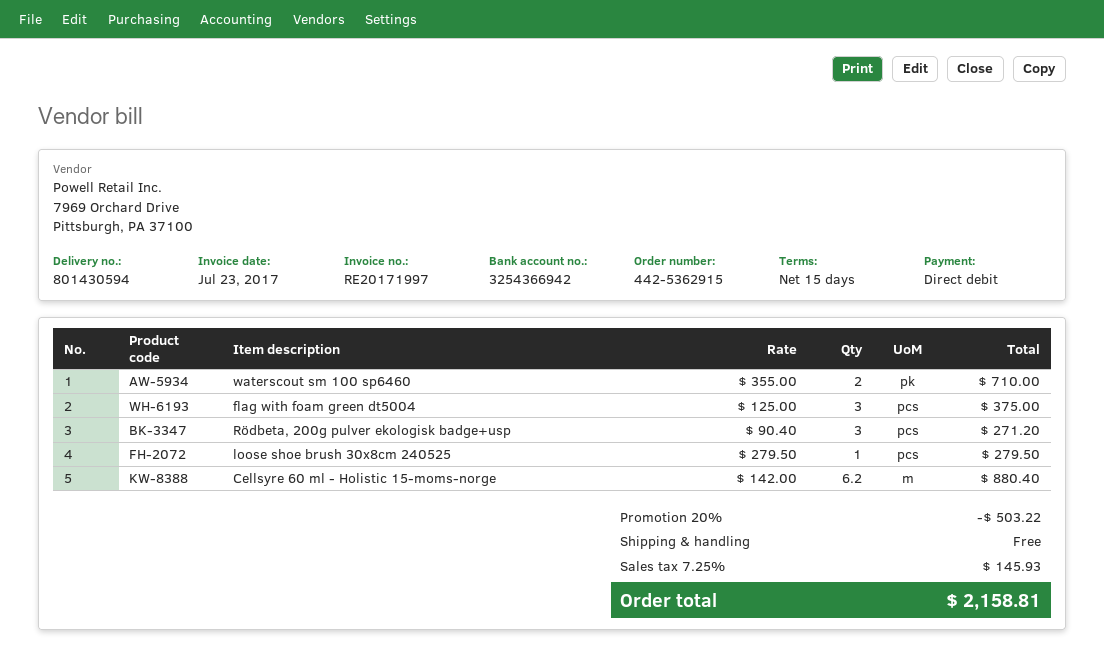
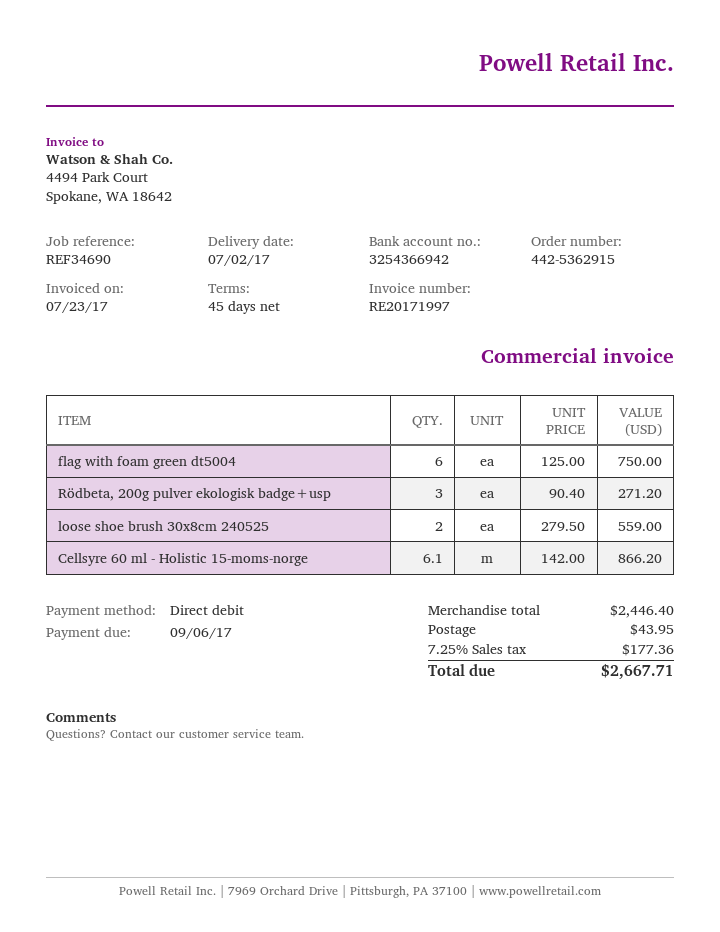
payment terms: 15 days -> 45 days
waterscout sm 100 sp6460: 2 x 355.00 = 710.00 -> none
flag with foam green dt5004: 3 x 125.00 = 375.00 -> 6 x 125.00 = 750.00
loose shoe brush 30x8cm 240525: 1 x 279.50 = 279.50 -> 2 x 279.50 = 559.00
Cellsyre 60 ml - Holistic 15-moms-norge: 6.2 x 142.00 = 880.40 -> 6.1 x 142.00 = 866.20
discount: 20% = 503.22 -> none
shipping: 0.00 -> 43.95
tax: 7.25% = 145.93 -> 7.25% = 177.36
total: 2158.81 -> 2667.71

